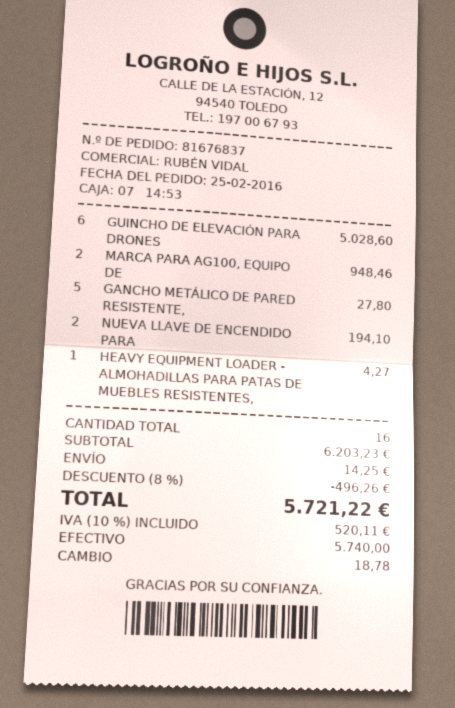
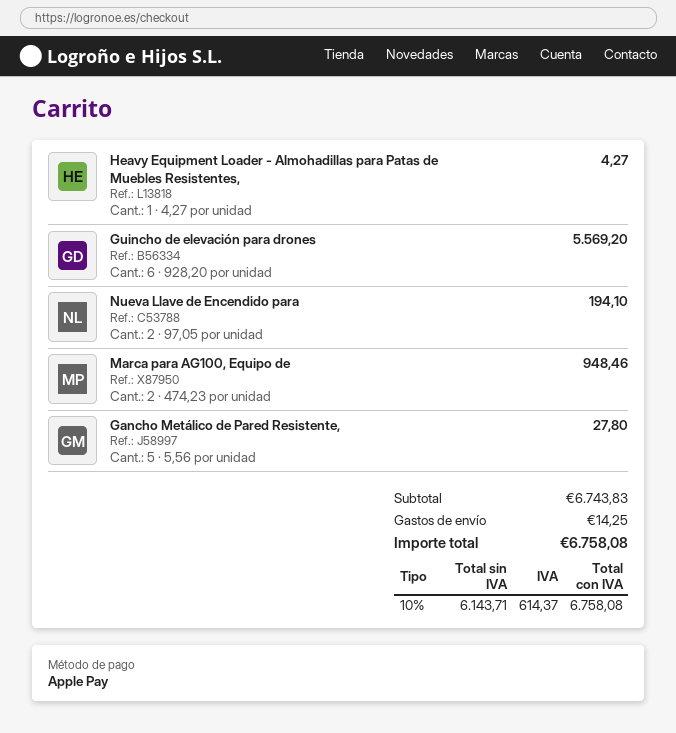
payment method: cash -> Apple Pay
GUINCHO DE ELEVACIÓN PARA DRONES: 6 for 5028.60 -> 6 for 5569.20
subtotal: 6203.23 -> 6743.83
discount: 8% = 496.26 -> none
tax: 10% = 520.11 -> 10% = 614.37
total: 5721.22 -> 6758.08

